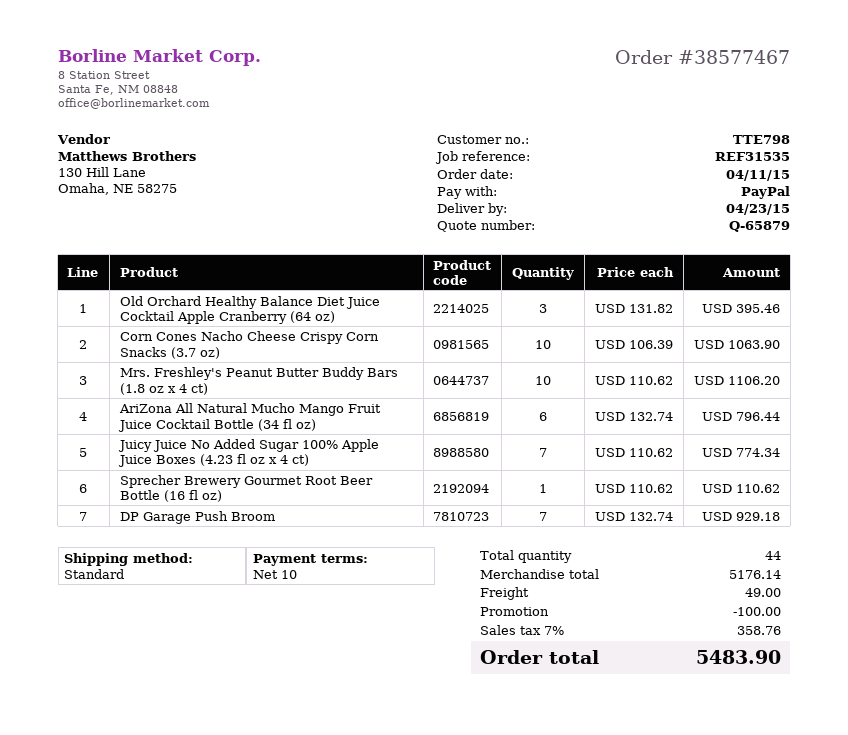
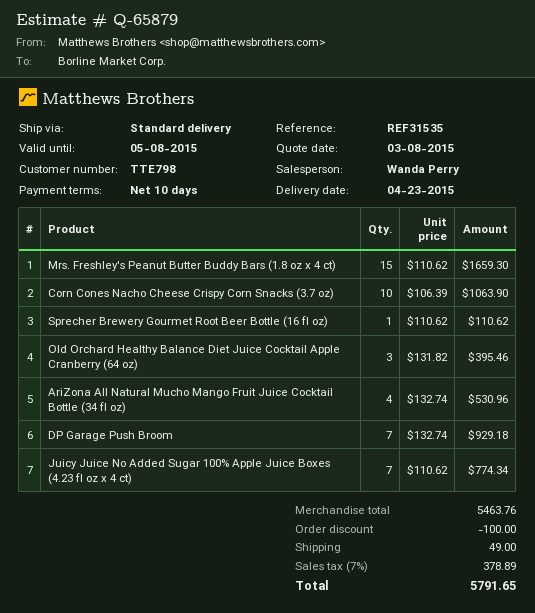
Mrs. Freshley's Peanut Butter Buddy Bars (1.8 oz x 4 ct): 10 x 110.62 = 1106.20 -> 15 x 110.62 = 1659.30
AriZona All Natural Mucho Mango Fruit Juice Cocktail Bottle (34 fl oz): 6 x 132.74 = 796.44 -> 4 x 132.74 = 530.96
subtotal: 5176.14 -> 5463.76
tax: 7% = 358.76 -> 7% = 378.89
total: 5483.90 -> 5791.65

